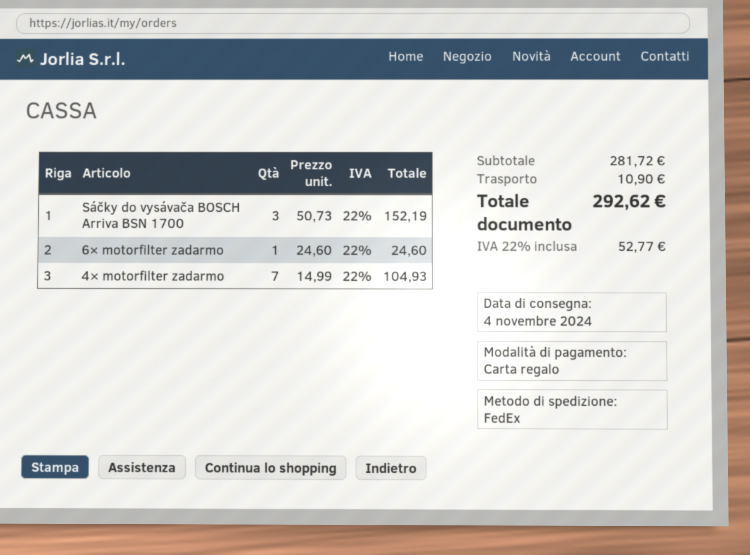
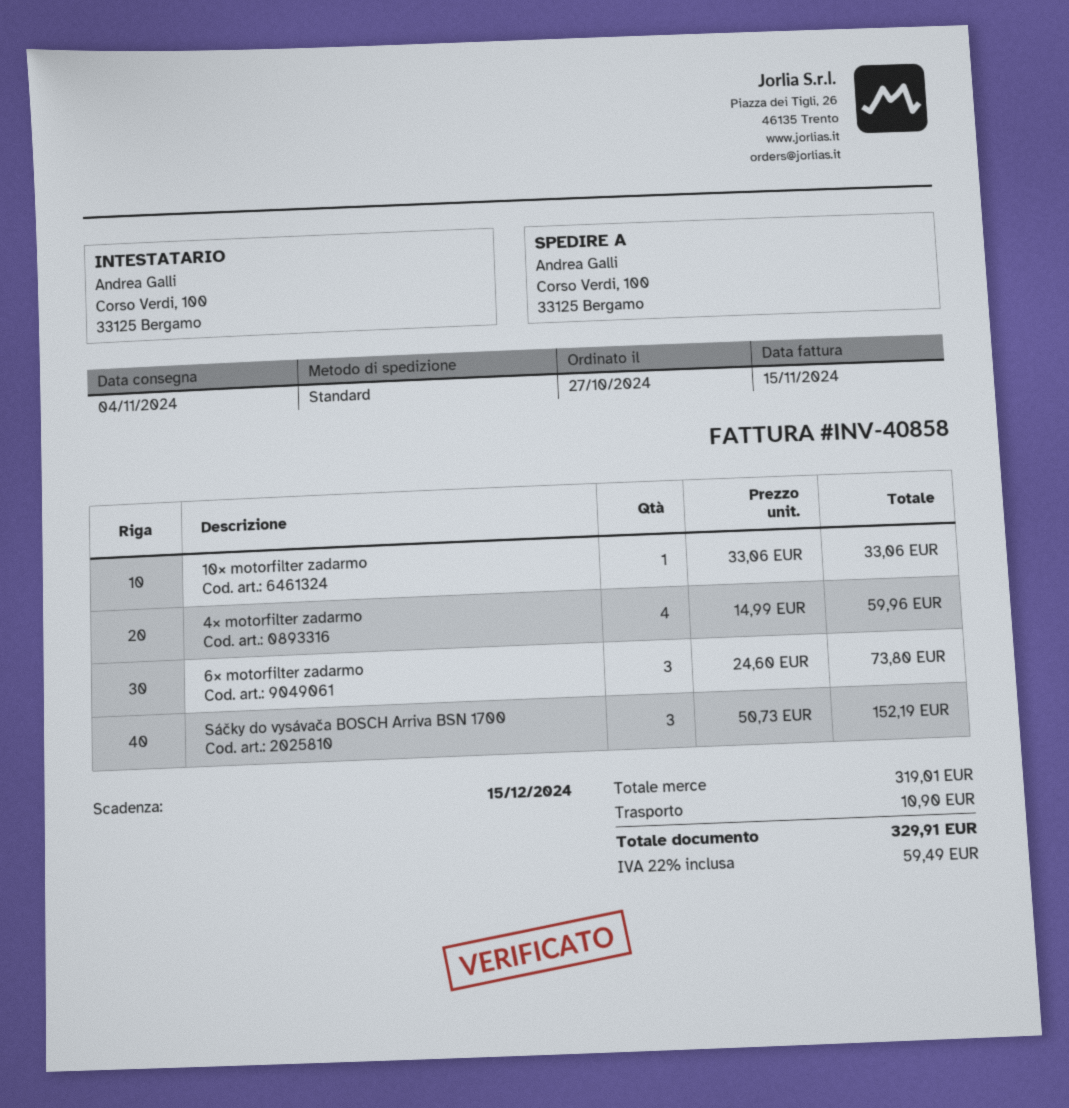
shipping method: FedEx -> standard
6× motorfilter zadarmo: 1 x 24.60 = 24.60 -> 3 x 24.60 = 73.80
4× motorfilter zadarmo: 7 x 14.99 = 104.93 -> 4 x 14.99 = 59.96
10× motorfilter zadarmo: none -> 1 x 33.06 = 33.06
subtotal: 281.72 -> 319.01
tax: 22% = 52.77 -> 22% = 59.49
total: 292.62 -> 329.91

